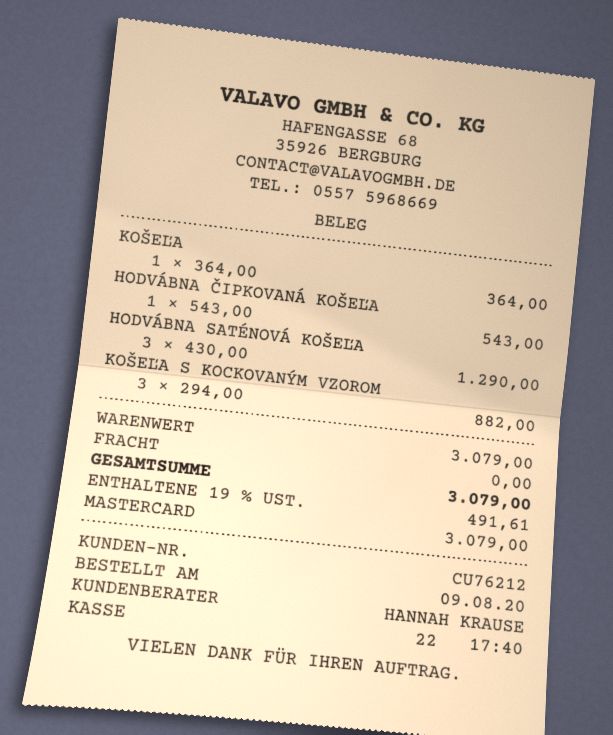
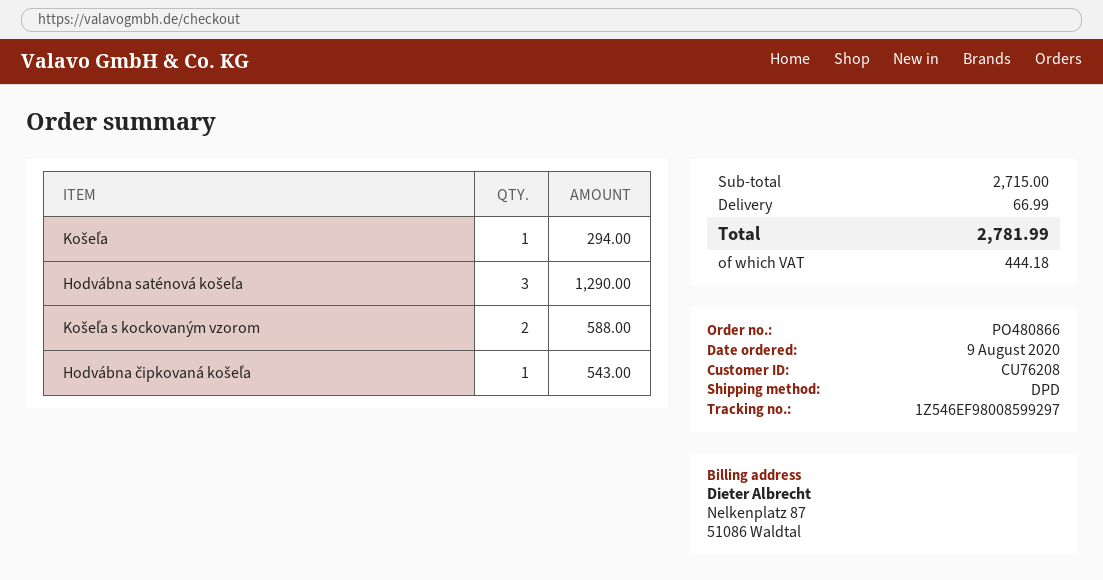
customer number: CU76212 -> CU76208
KOŠEĽA: 1 for 364.00 -> 1 for 294.00
KOŠEĽA S KOCKOVANÝM VZOROM: 3 for 882.00 -> 2 for 588.00
subtotal: 3079.00 -> 2715.00
shipping: 0.00 -> 66.99
tax: 491.61 -> 444.18
total: 3079.00 -> 2781.99

